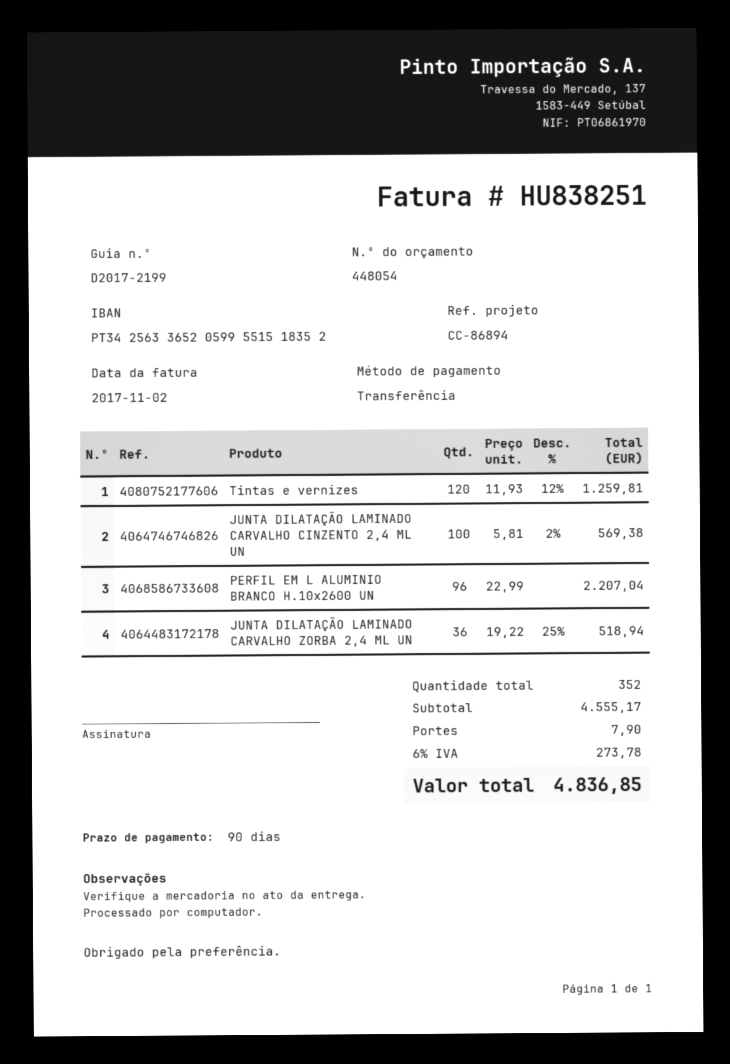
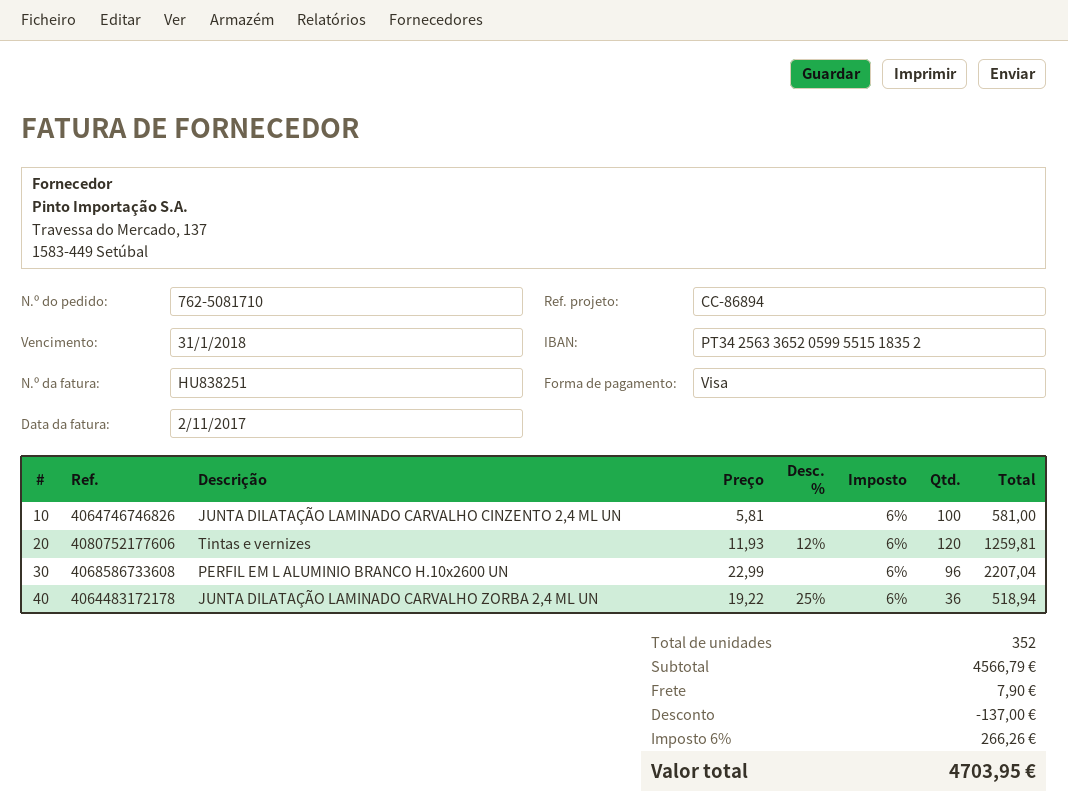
payment method: bank transfer -> Visa
JUNTA DILATAÇÃO LAMINADO CARVALHO CINZENTO 2,4 ML UN: 100 x 5.81 - 2% = 569.38 -> 100 x 5.81 = 581.00
subtotal: 4555.17 -> 4566.79
discount: none -> 137.00
tax: 6% = 273.78 -> 6% = 266.26
total: 4836.85 -> 4703.95

